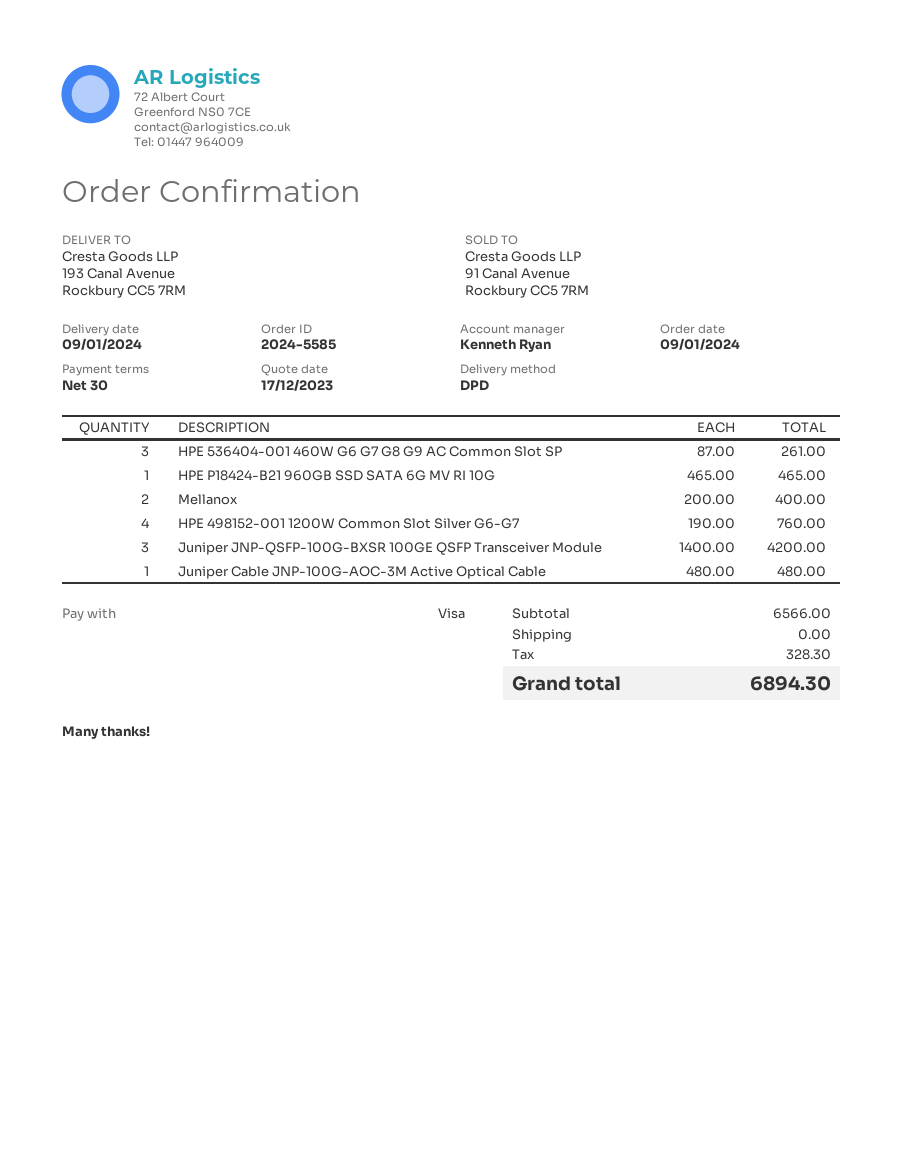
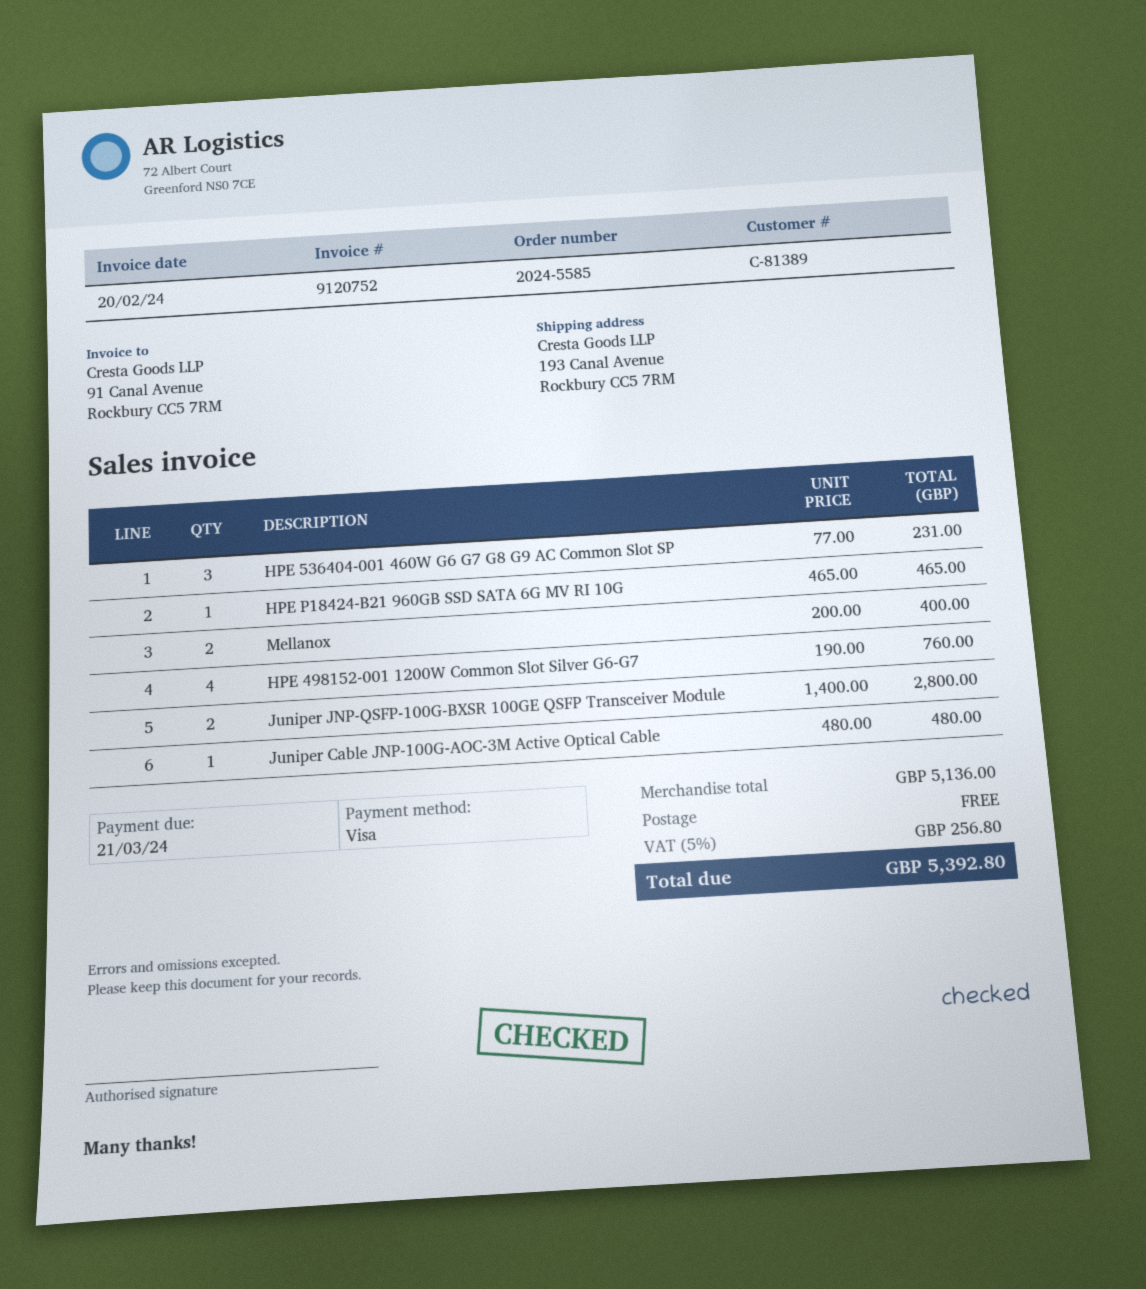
HPE 536404-001 460W G6 G7 G8 G9 AC Common Slot SP: 3 x 87.00 = 261.00 -> 3 x 77.00 = 231.00
Juniper JNP-QSFP-100G-BXSR 100GE QSFP Transceiver Module: 3 x 1400.00 = 4200.00 -> 2 x 1400.00 = 2800.00
subtotal: 6566.00 -> 5136.00
tax: 328.30 -> 256.80
total: 6894.30 -> 5392.80

